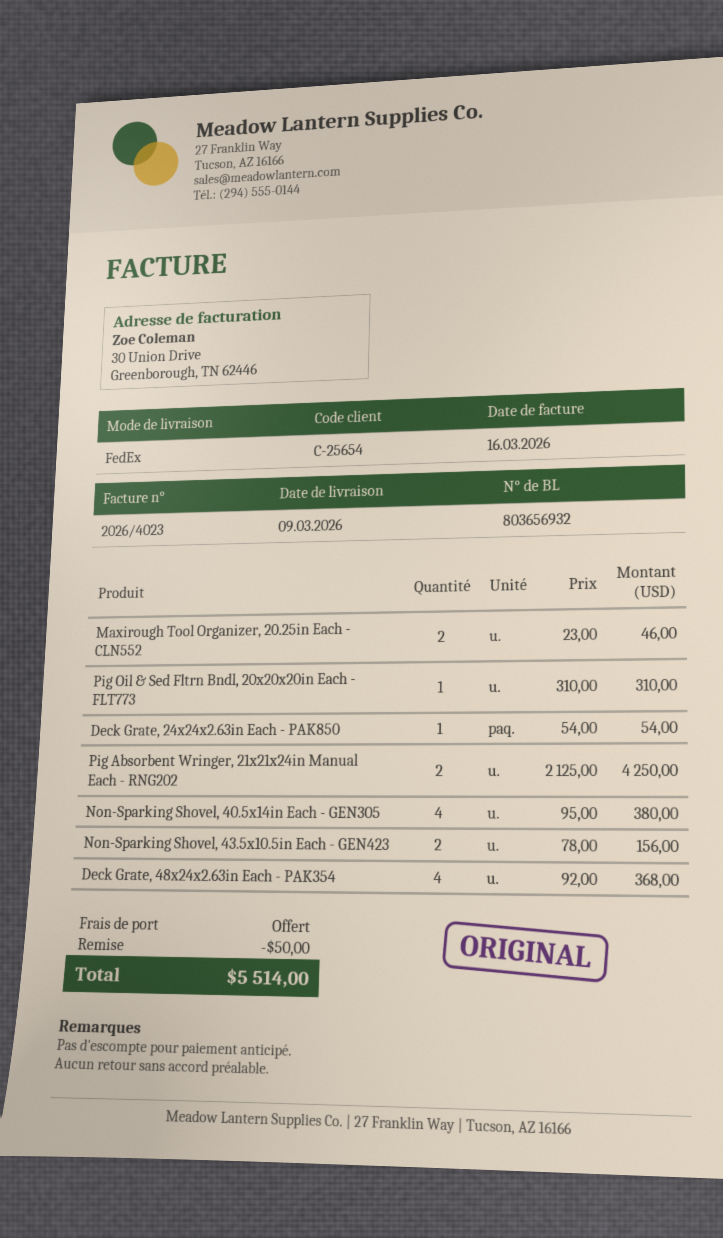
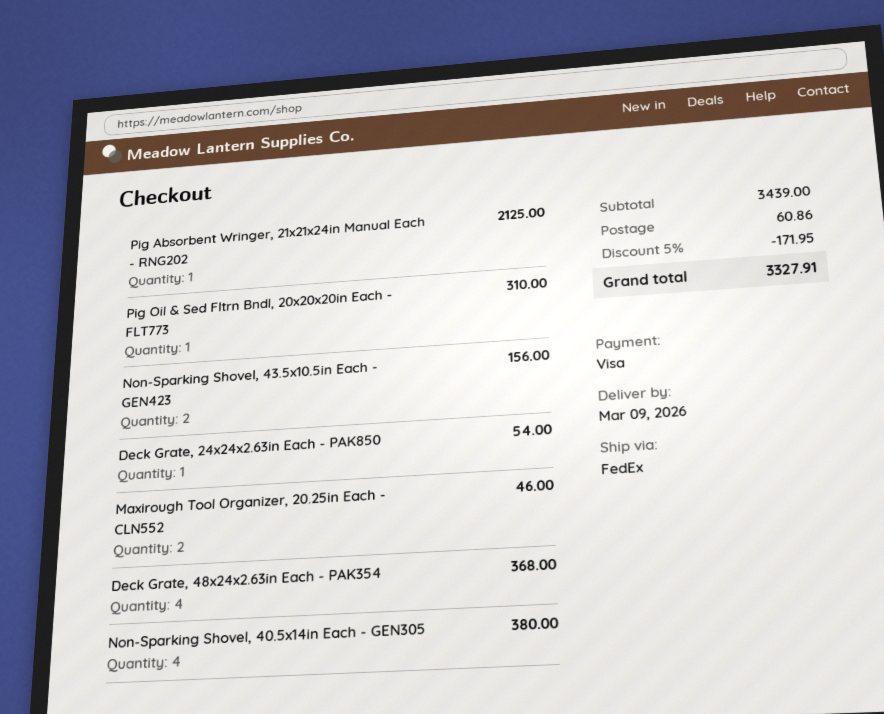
Pig Absorbent Wringer, 21x21x24in Manual Each - RNG202: 2 for 4250.00 -> 1 for 2125.00
discount: 50.00 -> 171.95
shipping: 0.00 -> 60.86
total: 5514.00 -> 3327.91

